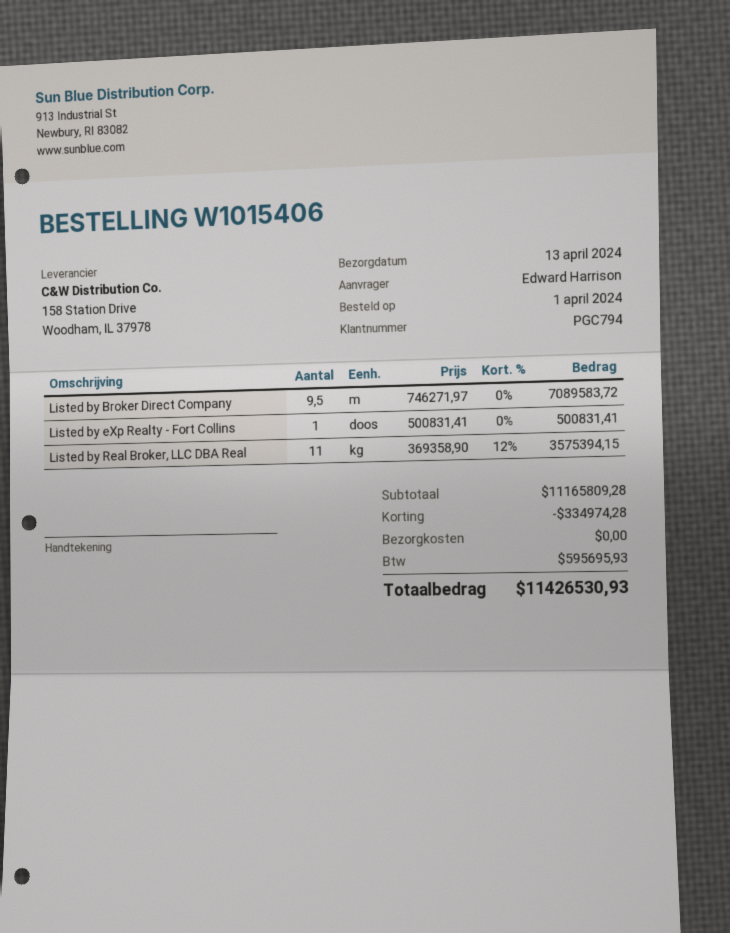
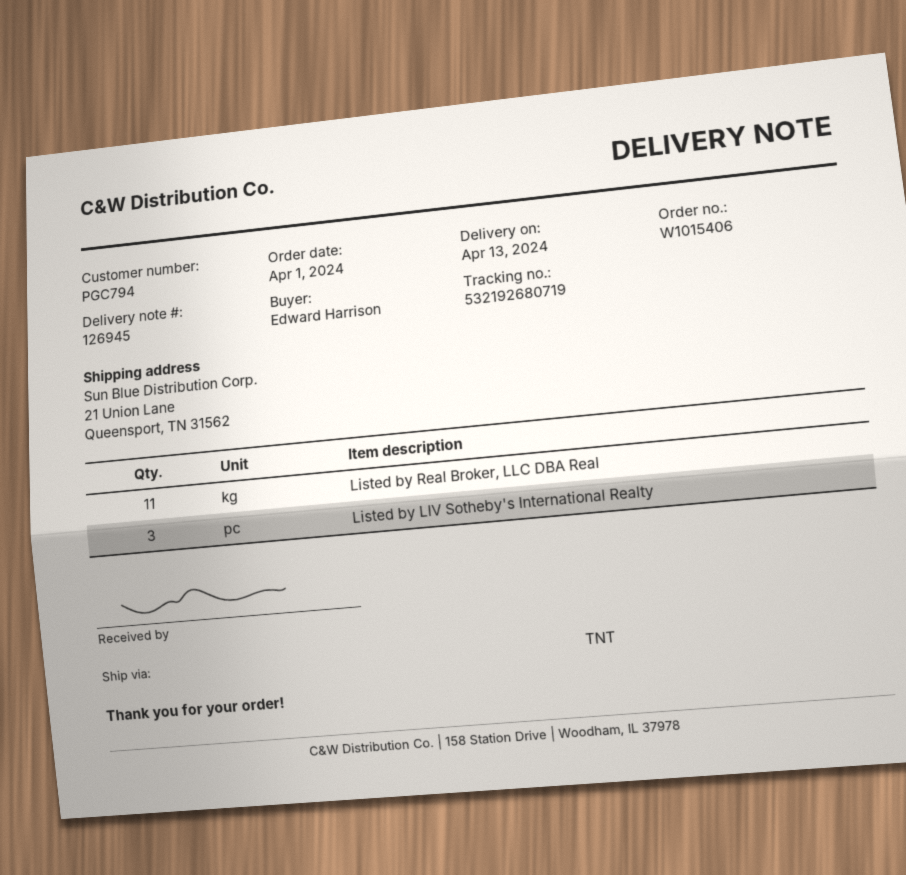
Listed by Broker Direct Company: 9.5 -> none
Listed by eXp Realty - Fort Collins: 1 -> none
Listed by LIV Sotheby's International Realty: none -> 3

